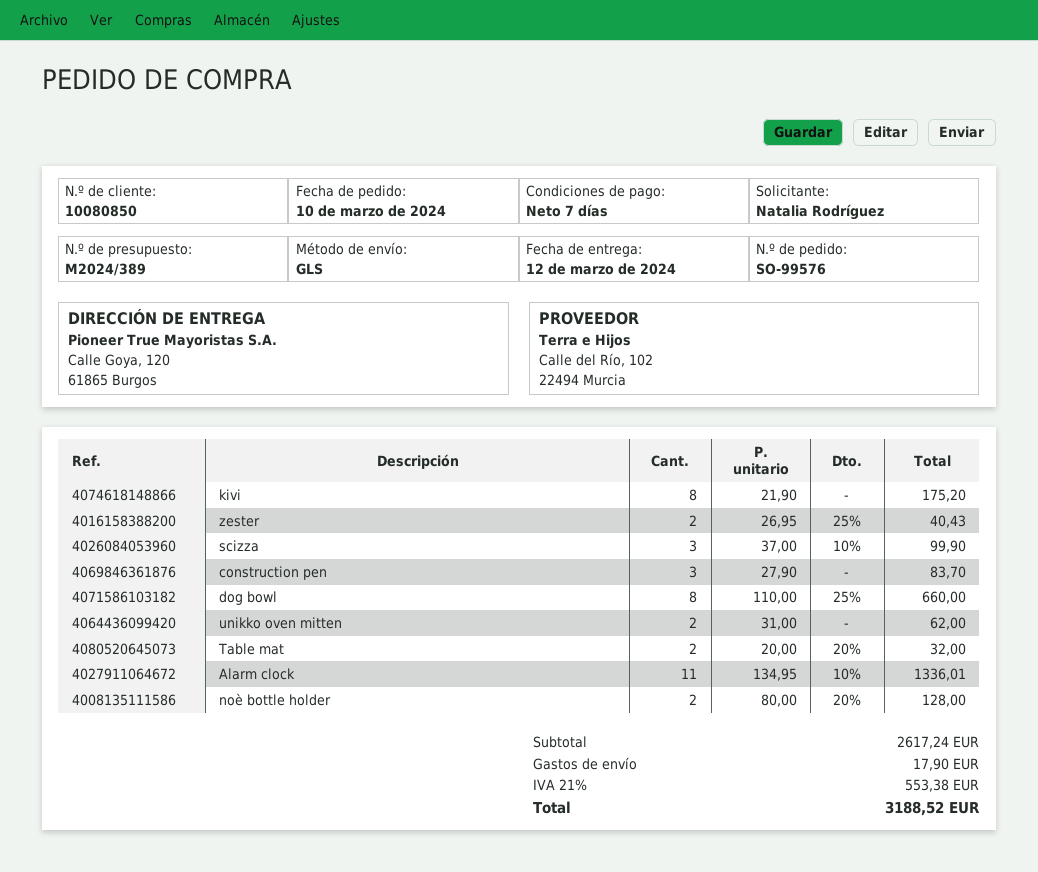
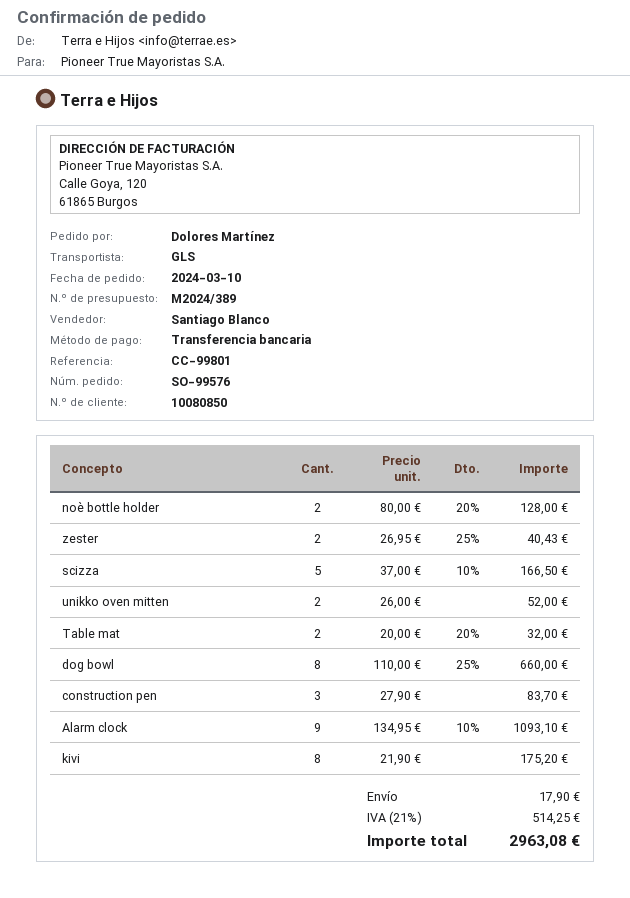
ordered by: Natalia Rodríguez -> Dolores Martínez
scizza: 3 x 37.00 - 10% = 99.90 -> 5 x 37.00 - 10% = 166.50
unikko oven mitten: 2 x 31.00 = 62.00 -> 2 x 26.00 = 52.00
Alarm clock: 11 x 134.95 - 10% = 1336.01 -> 9 x 134.95 - 10% = 1093.10
tax: 21% = 553.38 -> 21% = 514.25
total: 3188.52 -> 2963.08

